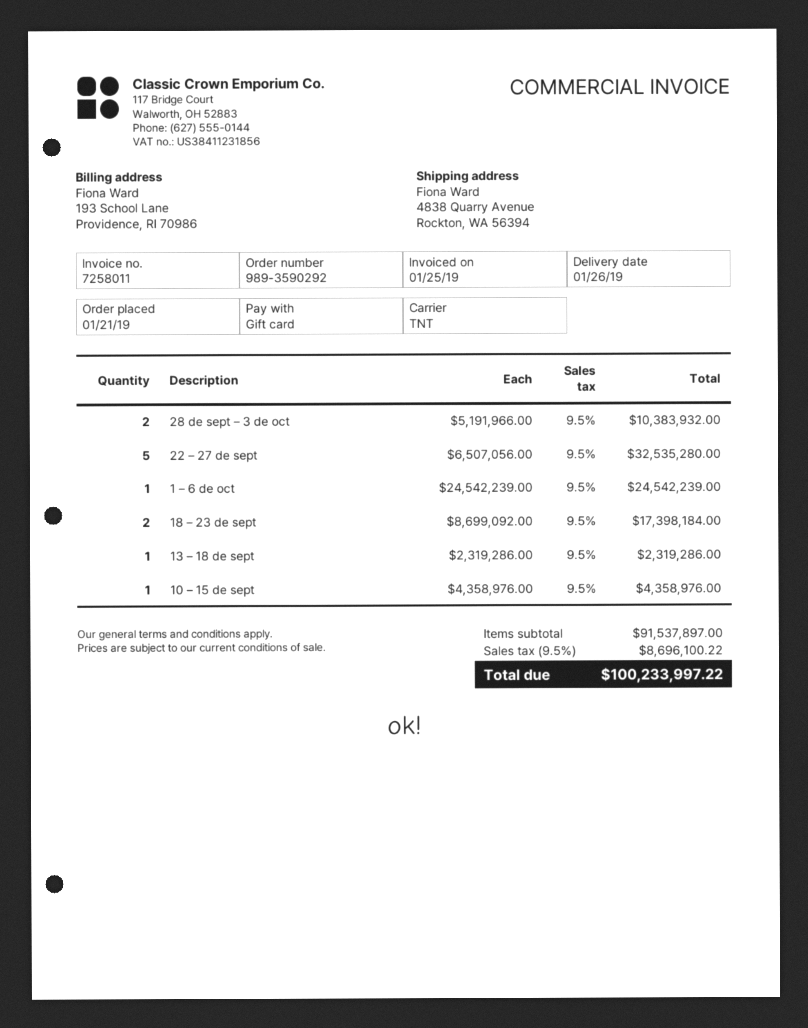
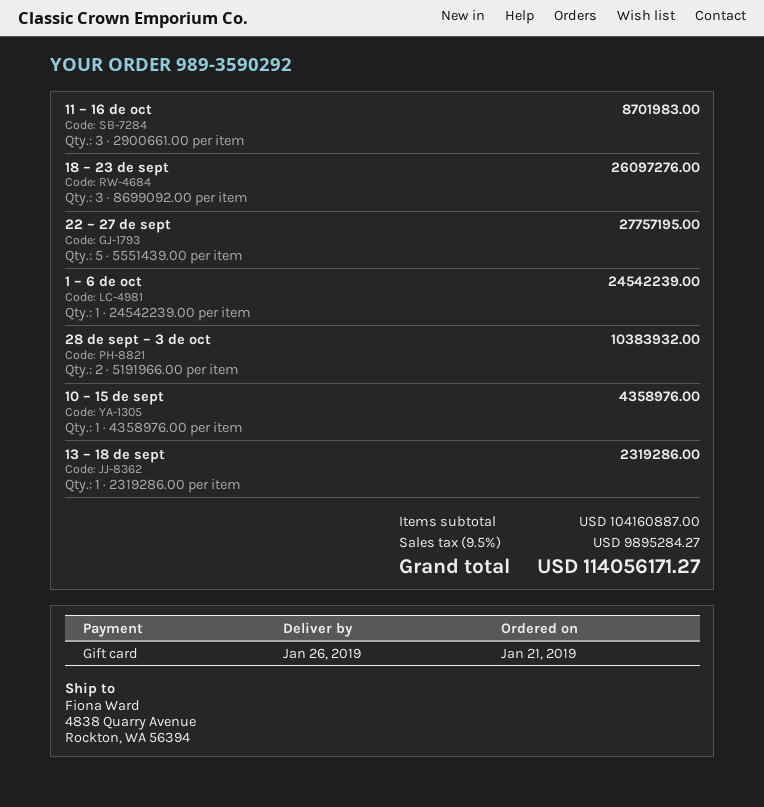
22 – 27 de sept: 5 x 6507056.00 = 32535280.00 -> 5 x 5551439.00 = 27757195.00
18 – 23 de sept: 2 x 8699092.00 = 17398184.00 -> 3 x 8699092.00 = 26097276.00
11 – 16 de oct: none -> 3 x 2900661.00 = 8701983.00
subtotal: 91537897.00 -> 104160887.00
tax: 9.5% = 8696100.22 -> 9.5% = 9895284.27
total: 100233997.22 -> 114056171.27

